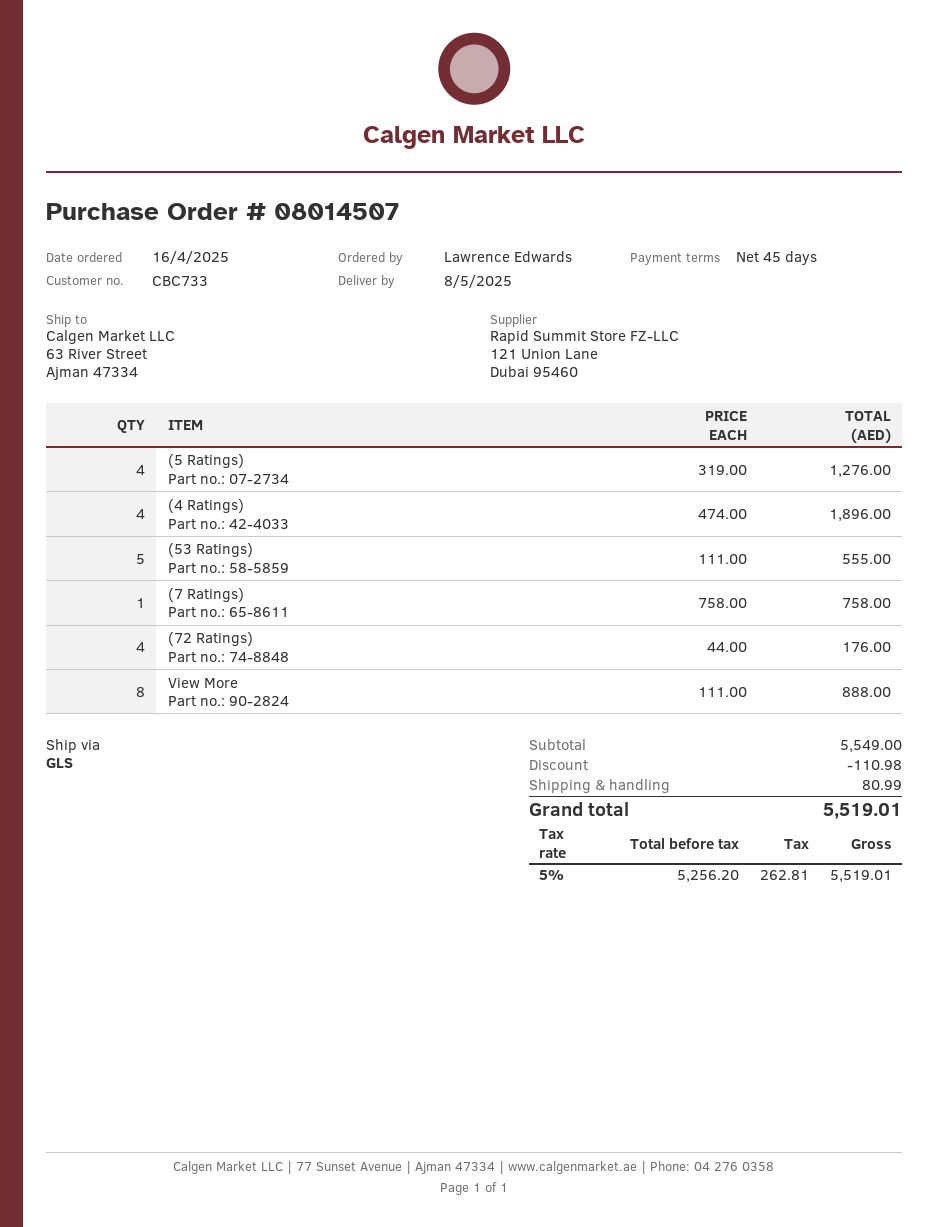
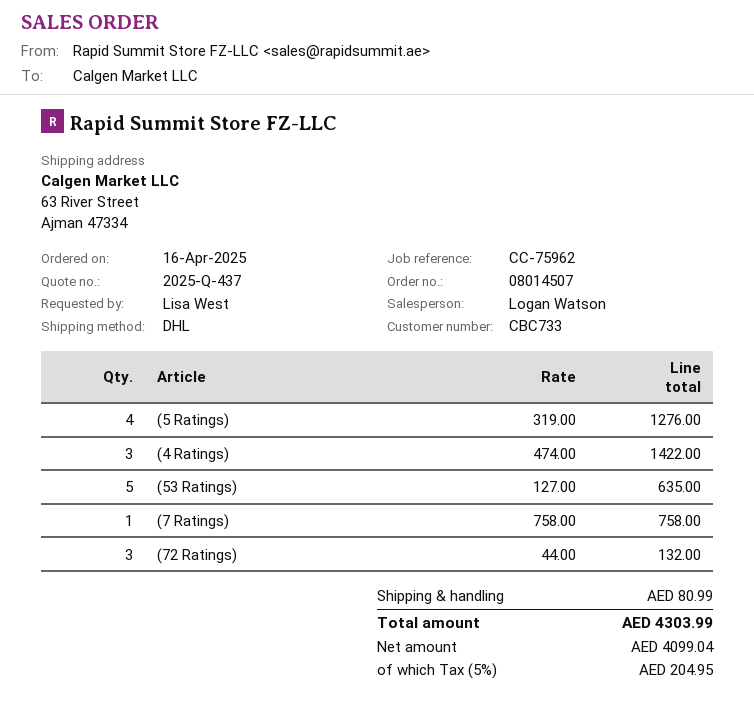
ordered by: Lawrence Edwards -> Lisa West
shipping method: GLS -> DHL
(4 Ratings): 4 x 474.00 = 1896.00 -> 3 x 474.00 = 1422.00
(53 Ratings): 5 x 111.00 = 555.00 -> 5 x 127.00 = 635.00
(72 Ratings): 4 x 44.00 = 176.00 -> 3 x 44.00 = 132.00
View More: 8 x 111.00 = 888.00 -> none
discount: 110.98 -> none
net: 5256.20 -> 4099.04
tax: 5% = 262.81 -> 5% = 204.95
total: 5519.01 -> 4303.99

